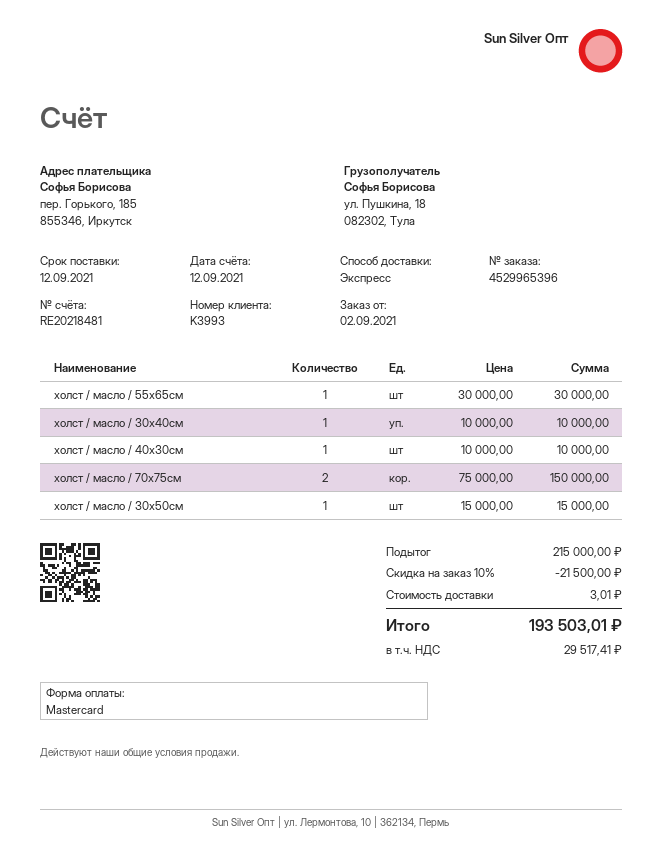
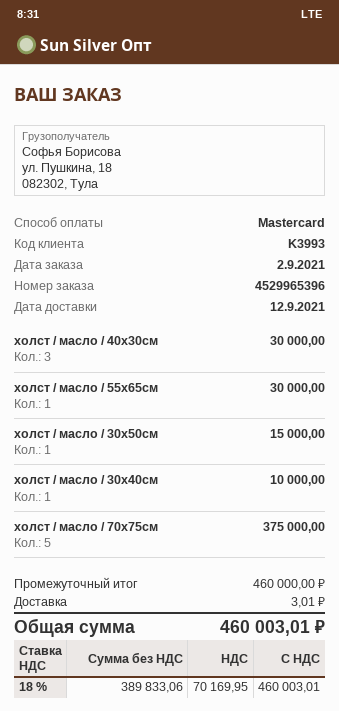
холст / масло / 40x30см: 1 for 10000.00 -> 3 for 30000.00
холст / масло / 70x75см: 2 for 150000.00 -> 5 for 375000.00
subtotal: 215000.00 -> 460000.00
discount: 10% = 21500.00 -> none
tax: 29517.41 -> 70169.95
total: 193503.01 -> 460003.01

